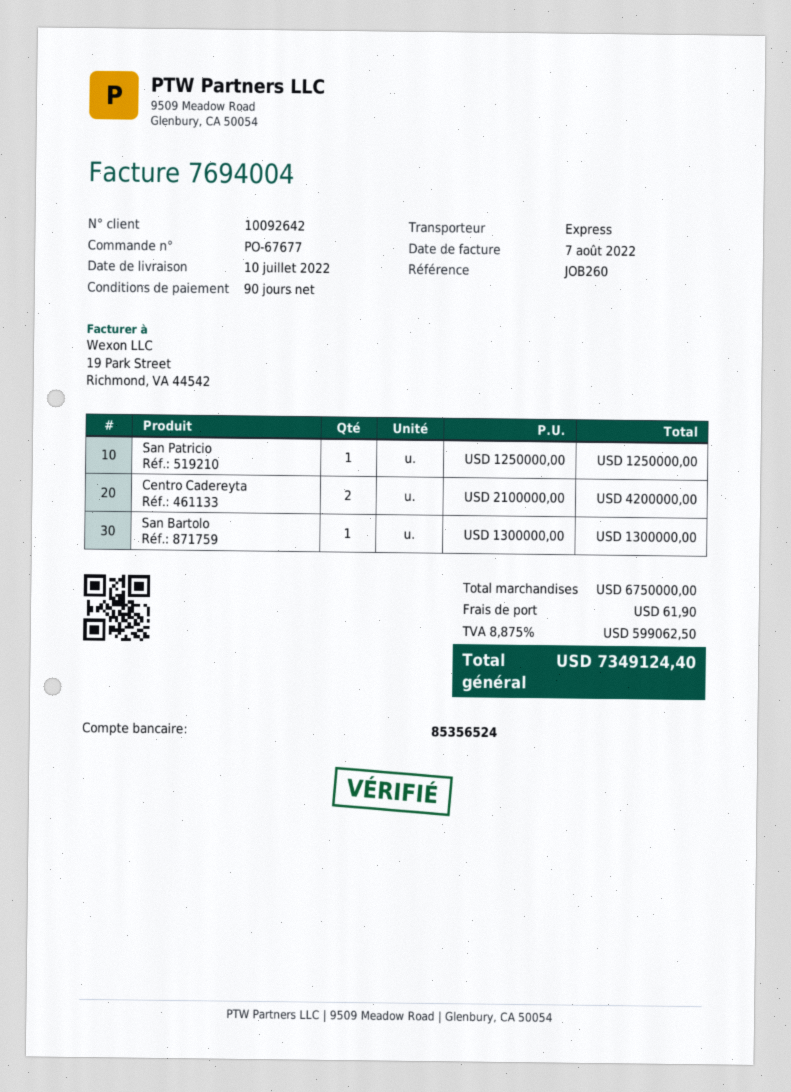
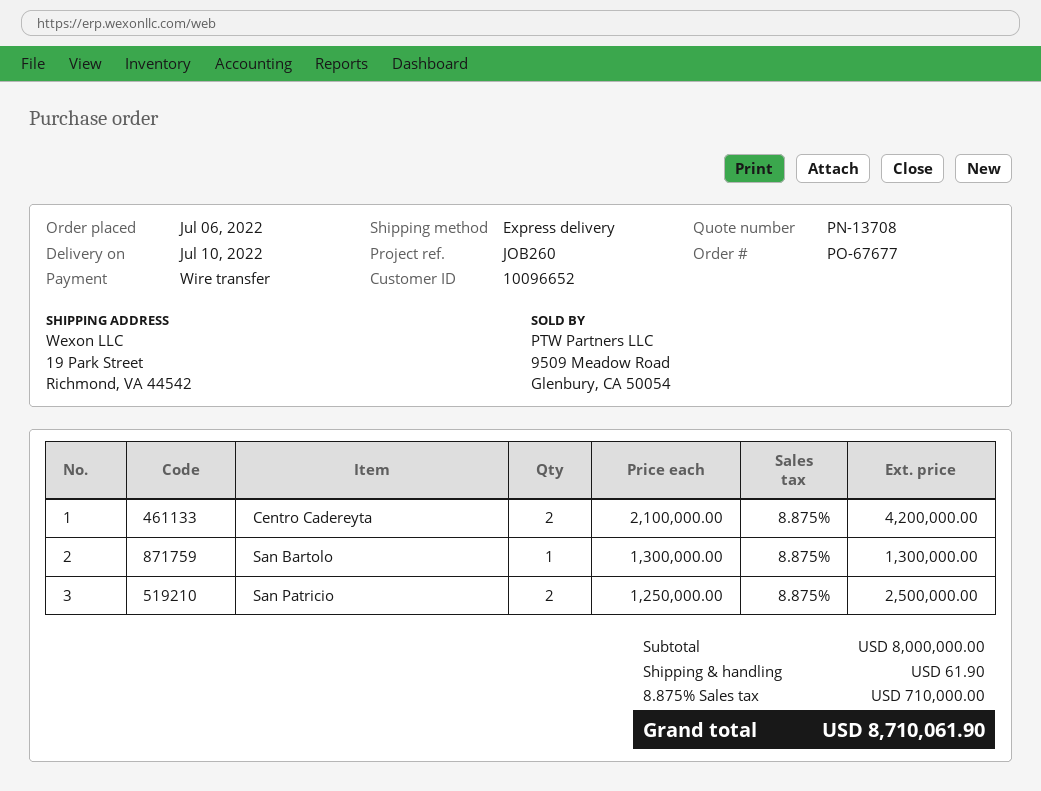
customer number: 10092642 -> 10096652
San Patricio: 1 x 1250000.00 = 1250000.00 -> 2 x 1250000.00 = 2500000.00
subtotal: 6750000.00 -> 8000000.00
tax: 8.875% = 599062.50 -> 8.875% = 710000.00
total: 7349124.40 -> 8710061.90

